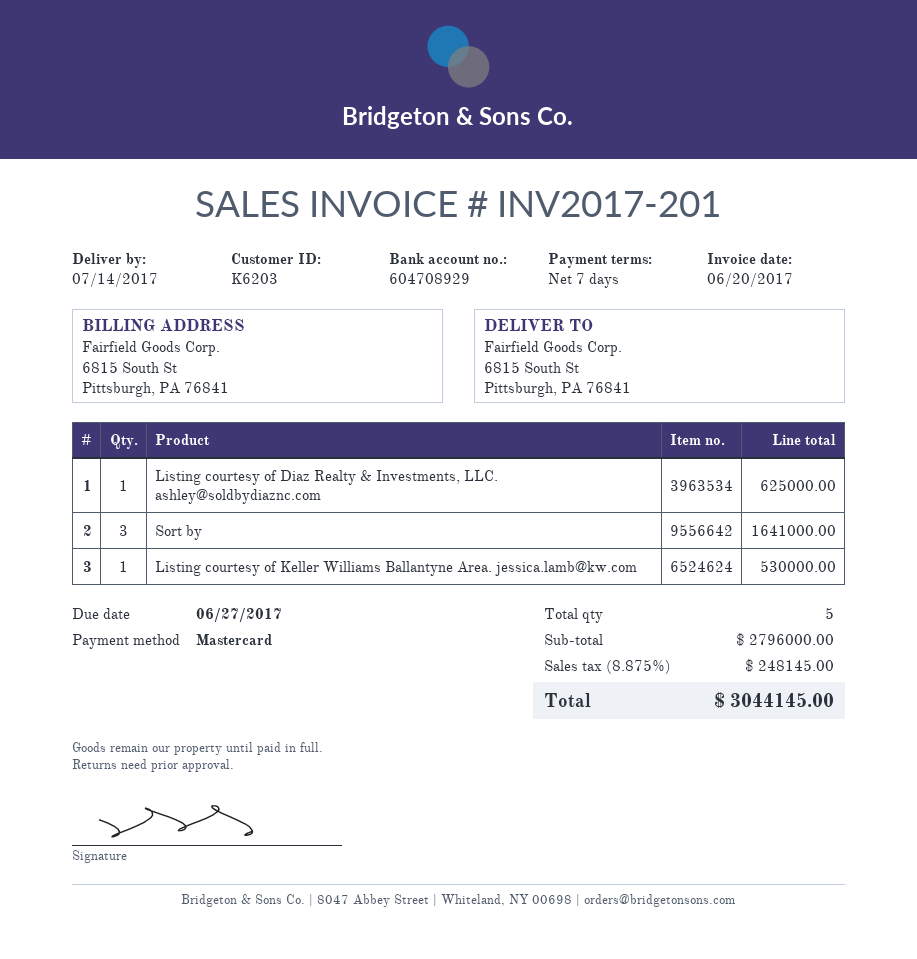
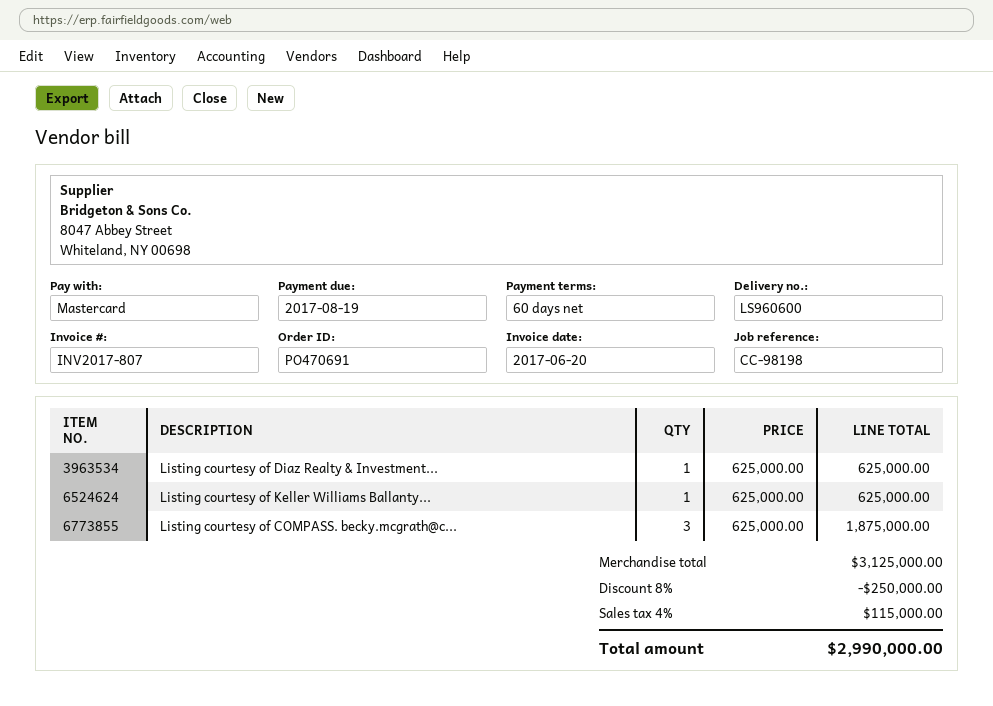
invoice number: INV2017-201 -> INV2017-807
payment terms: 7 days -> 60 days
due date: 2017-06-27 -> 2017-08-19
Sort by: 3 for 1641000.00 -> none
Listing courtesy of Keller Williams Ballantyne Area. jessica.lamb@kw.com: 1 for 530000.00 -> 1 for 625000.00
Listing courtesy of COMPASS. becky.mcgrath@c...: none -> 3 for 1875000.00
subtotal: 2796000.00 -> 3125000.00
discount: none -> 8% = 250000.00
tax: 8.875% = 248145.00 -> 4% = 115000.00
total: 3044145.00 -> 2990000.00

